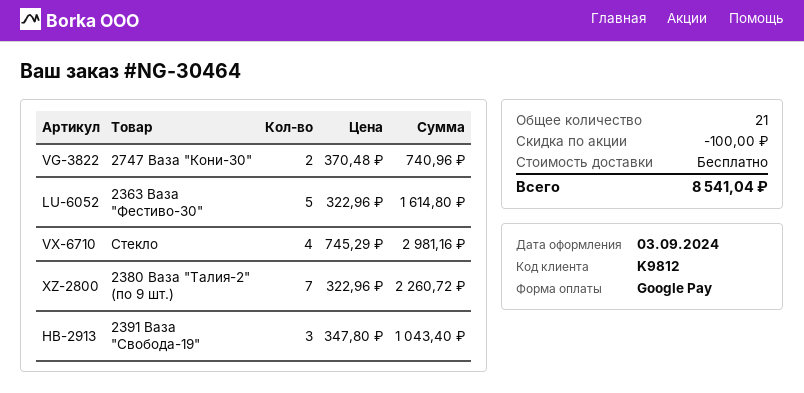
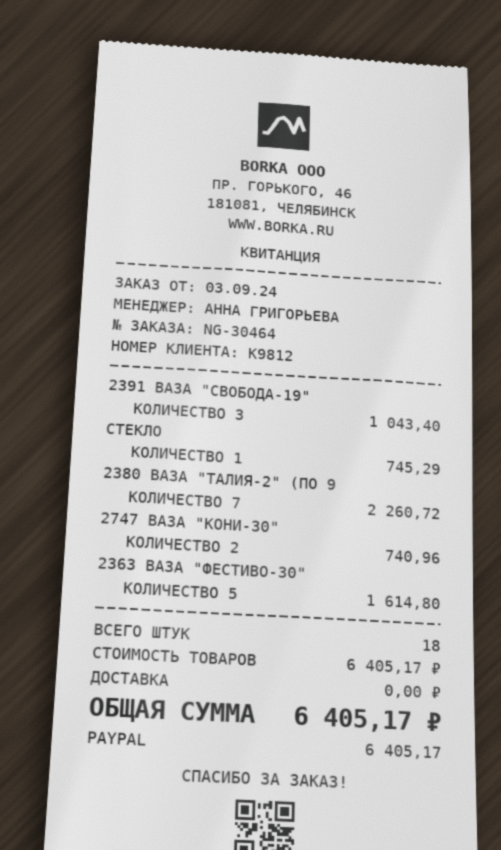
payment method: Google Pay -> PayPal
Стекло: 4 for 2981.16 -> 1 for 745.29
total quantity: 21 -> 18
discount: 100.00 -> none
total: 8541.04 -> 6405.17

